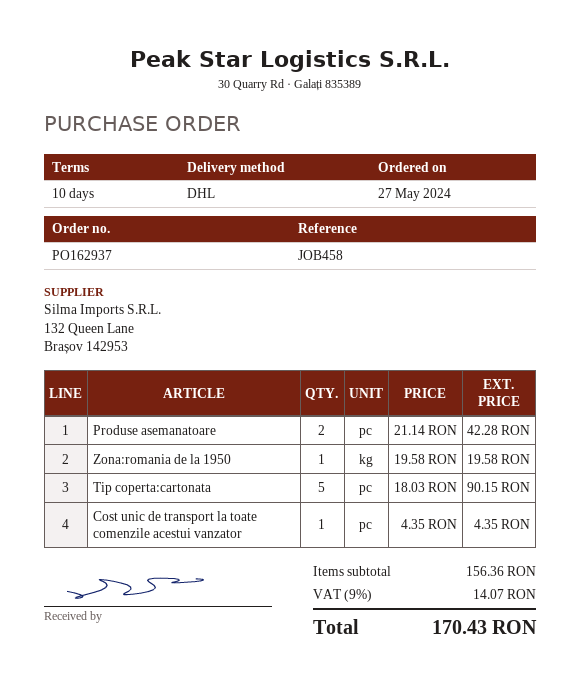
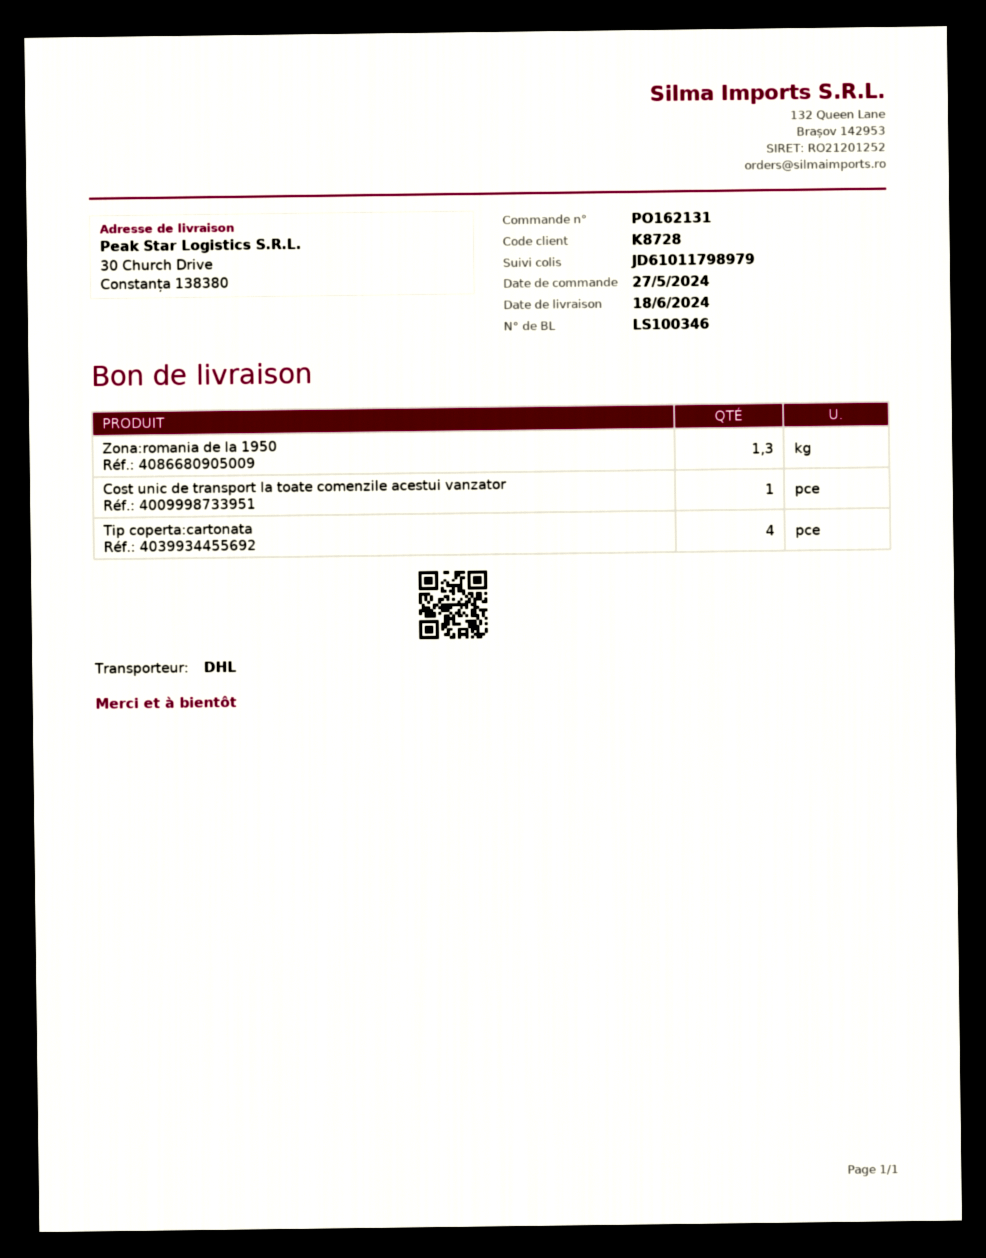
order number: PO162937 -> PO162131
Produse asemanatoare: 2 -> none
Zona:romania de la 1950: 1 -> 1.3
Tip coperta:cartonata: 5 -> 4

